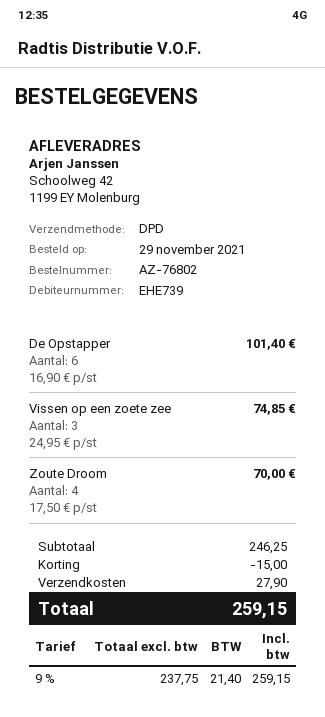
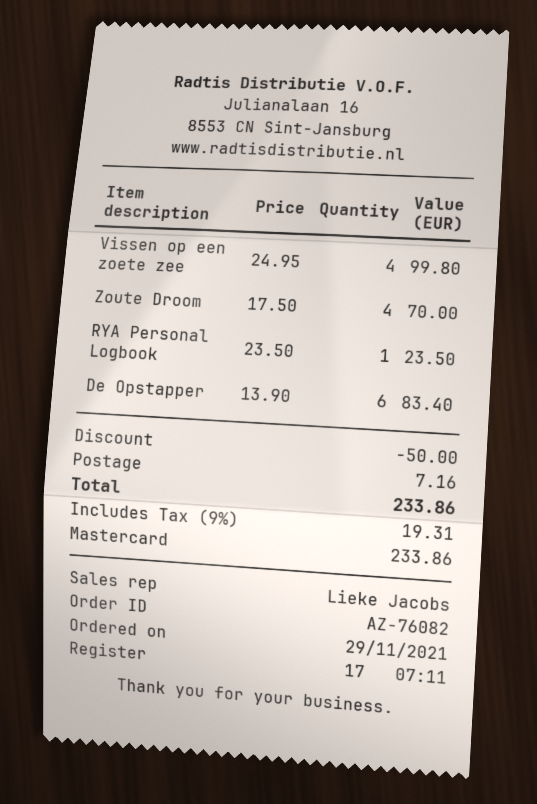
order number: AZ-76802 -> AZ-76082
De Opstapper: 6 x 16.90 = 101.40 -> 6 x 13.90 = 83.40
Vissen op een zoete zee: 3 x 24.95 = 74.85 -> 4 x 24.95 = 99.80
RYA Personal Logbook: none -> 1 x 23.50 = 23.50
discount: 15.00 -> 50.00
shipping: 27.90 -> 7.16
tax: 9% = 21.40 -> 9% = 19.31
total: 259.15 -> 233.86

